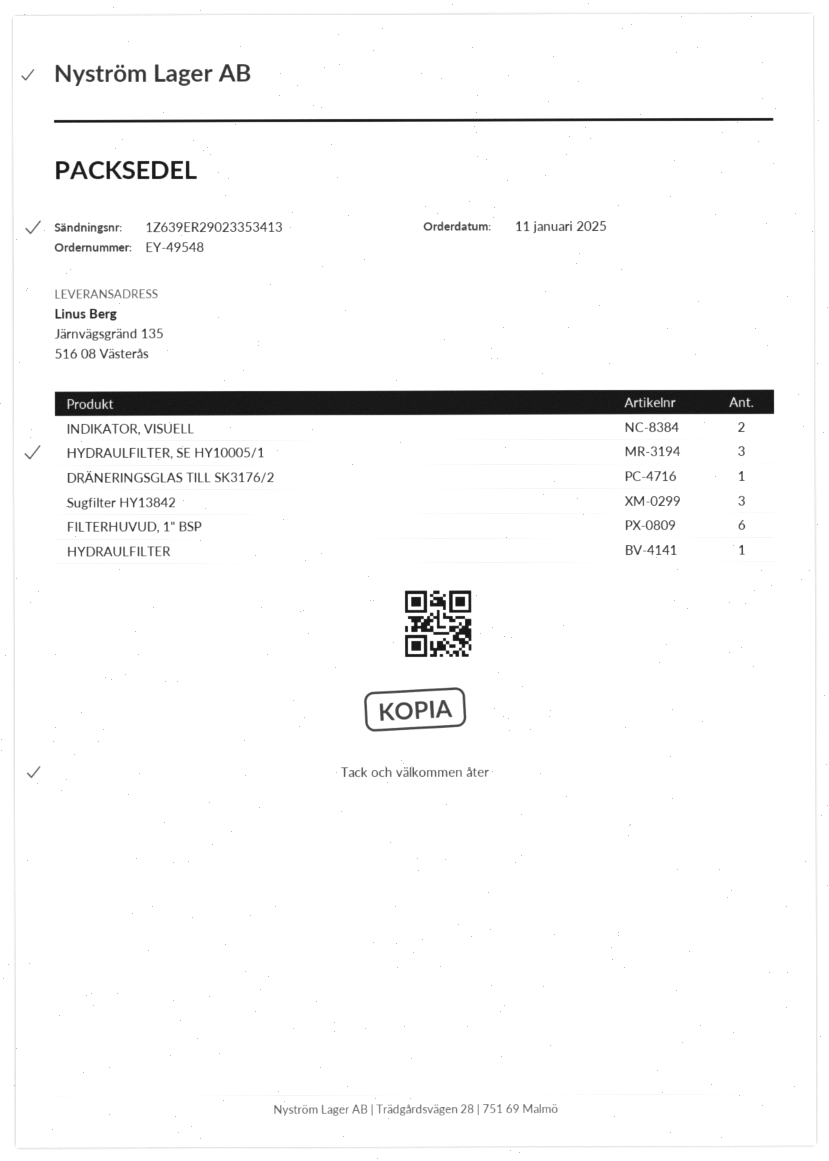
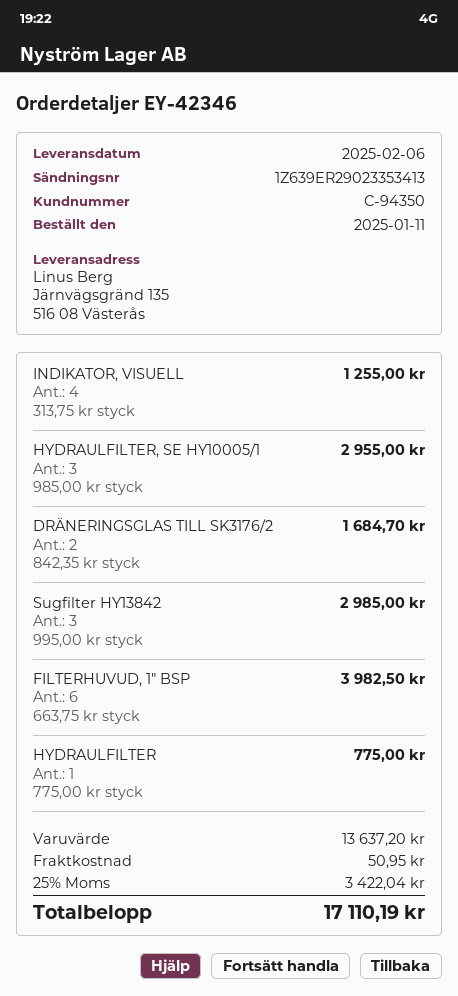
order number: EY-49548 -> EY-42346
INDIKATOR, VISUELL: 2 -> 4
DRÄNERINGSGLAS TILL SK3176/2: 1 -> 2

